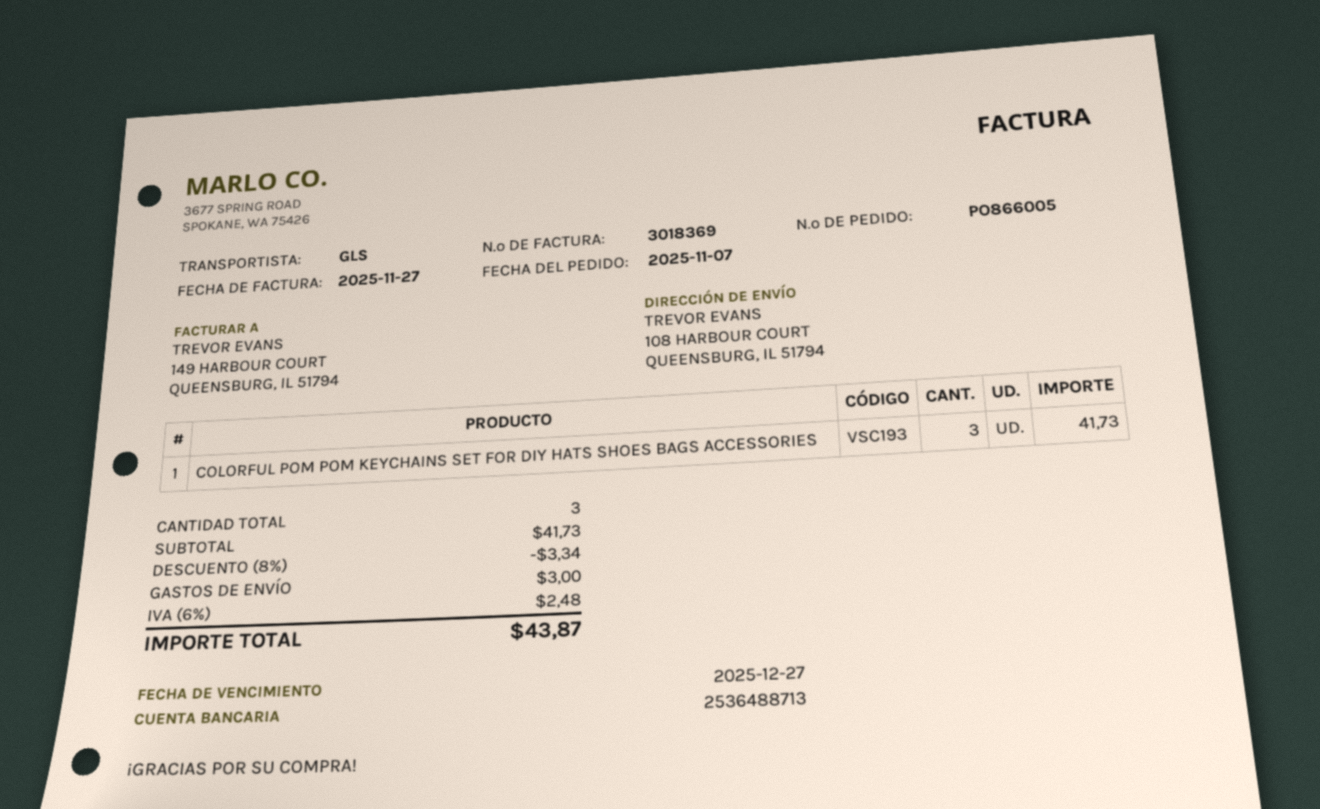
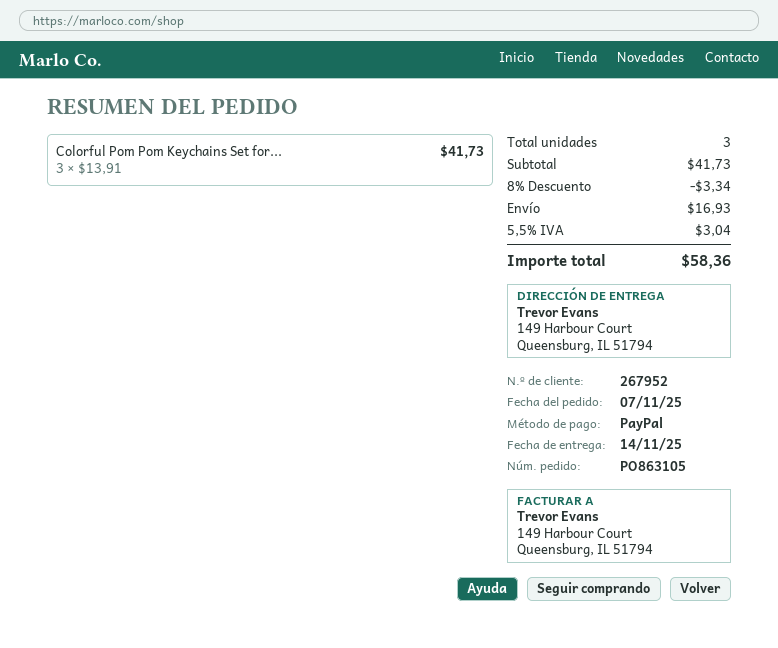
order number: PO866005 -> PO863105
ship to: 108 HARBOUR COURT, QUEENSBURG, IL 51794 -> 149 Harbour Court, Queensburg, IL 51794
shipping: 3.00 -> 16.93
tax: 6% = 2.48 -> 5.5% = 3.04
total: 43.87 -> 58.36

